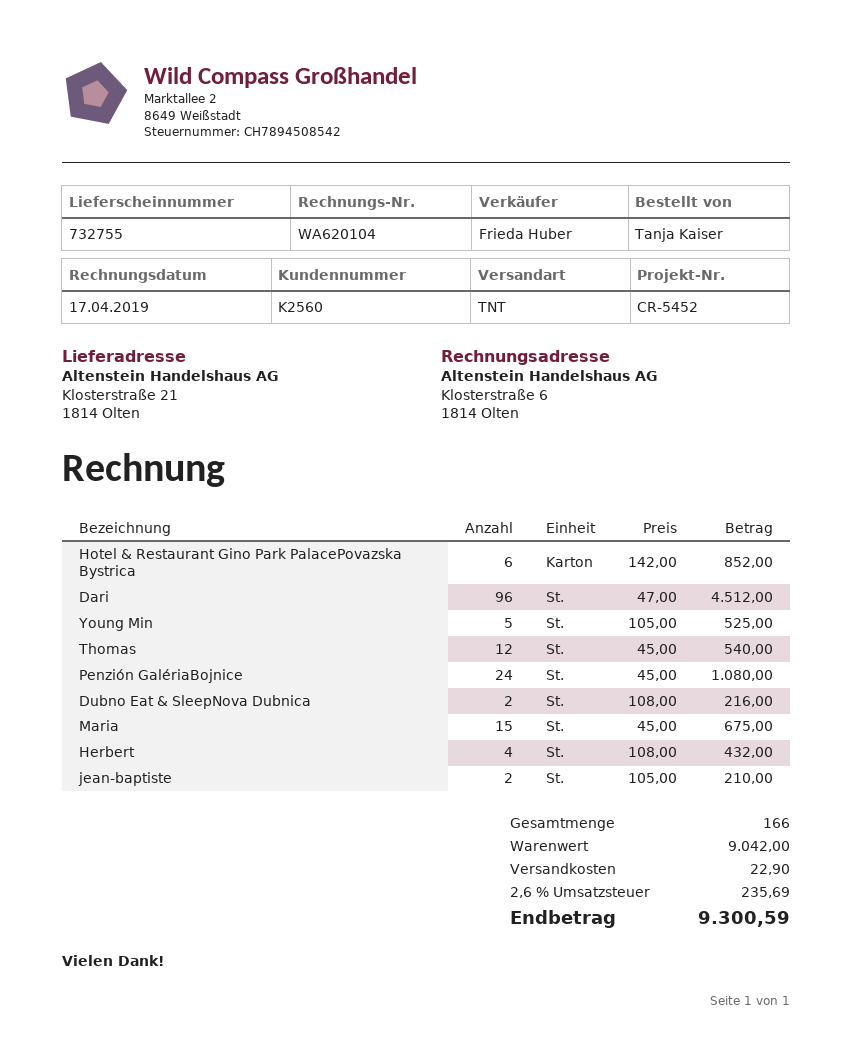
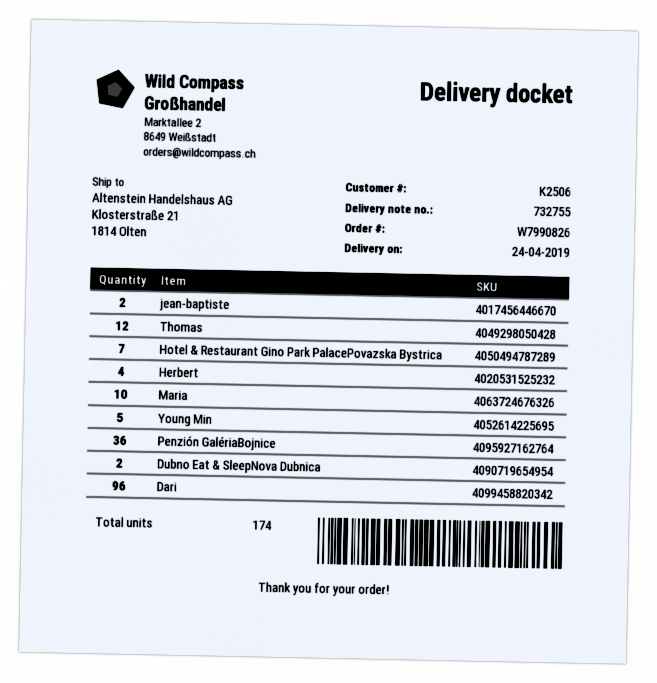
customer number: K2560 -> K2506
Hotel & Restaurant Gino Park PalacePovazska Bystrica: 6 -> 7
Penzión GalériaBojnice: 24 -> 36
Maria: 15 -> 10
total quantity: 166 -> 174

